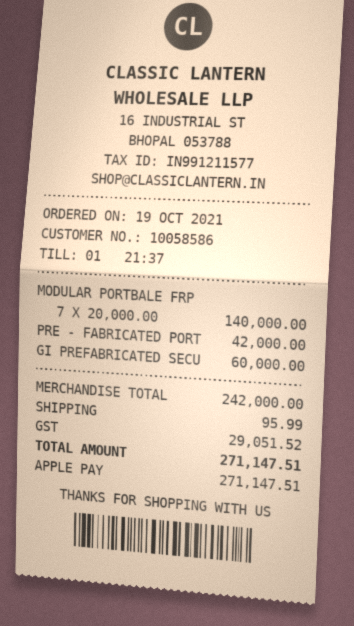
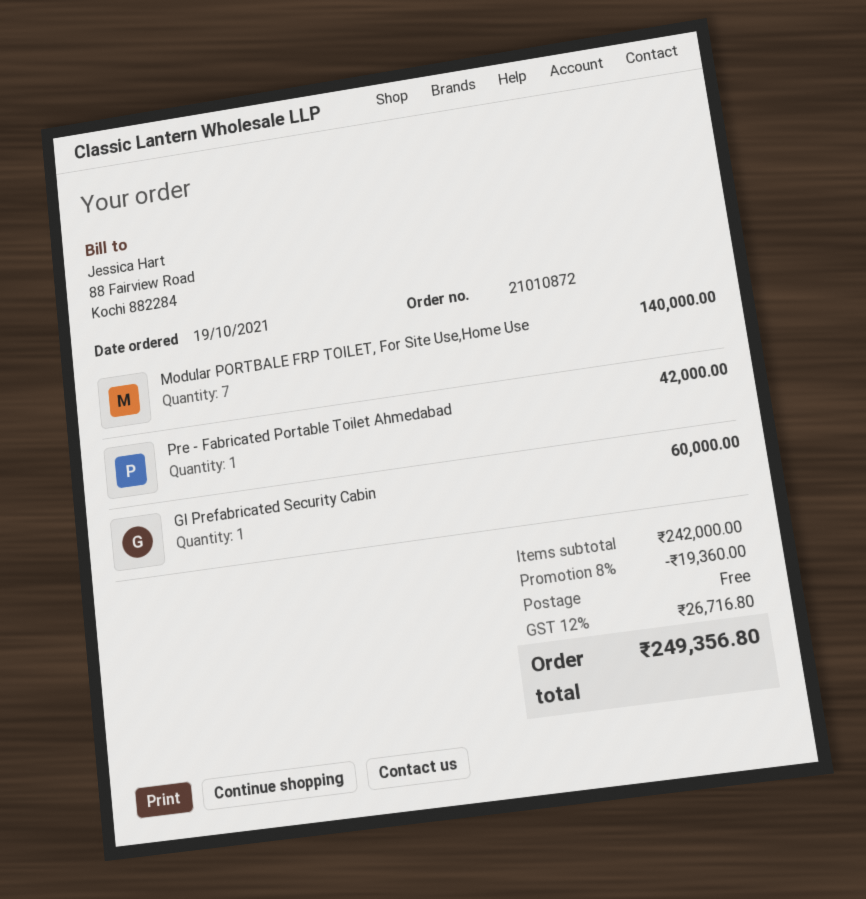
discount: none -> 8% = 19360.00
shipping: 95.99 -> 0.00
tax: 29051.52 -> 26716.80
total: 271147.51 -> 249356.80

